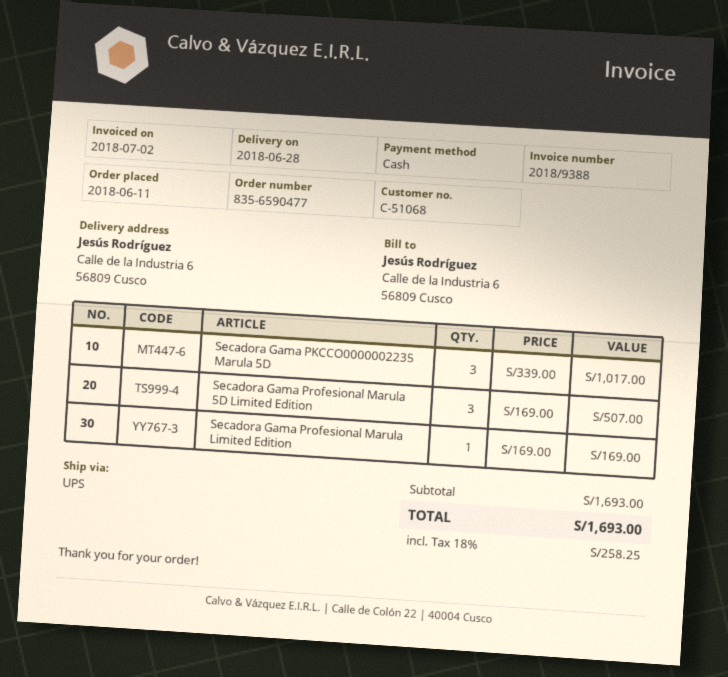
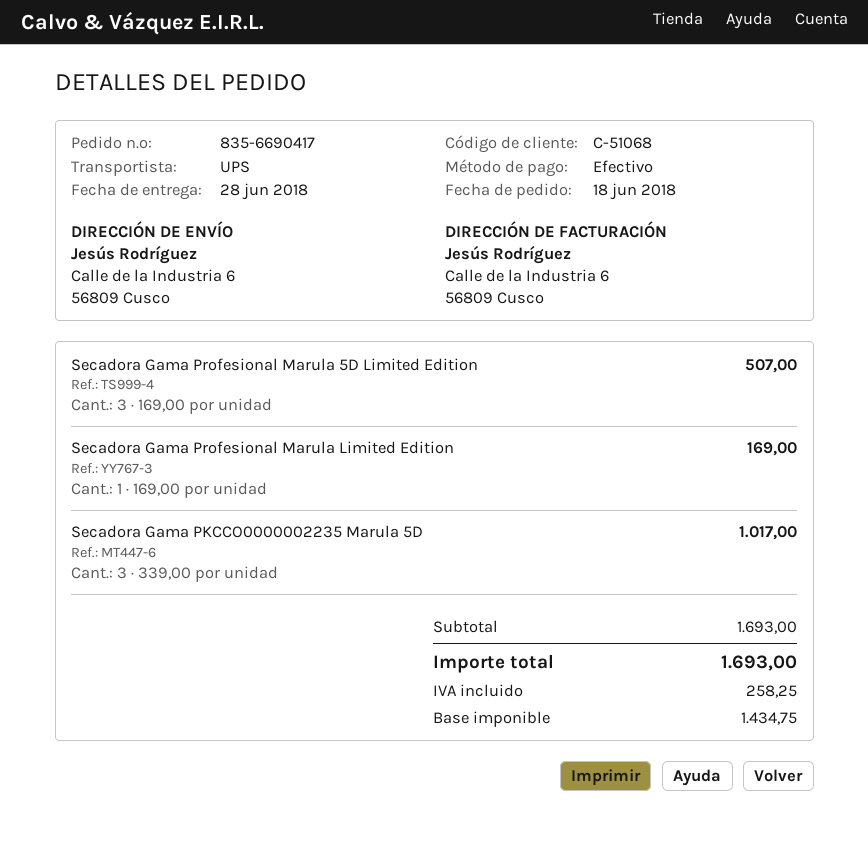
order number: 835-6590477 -> 835-6690417
order date: 2018-06-11 -> 2018-06-18

